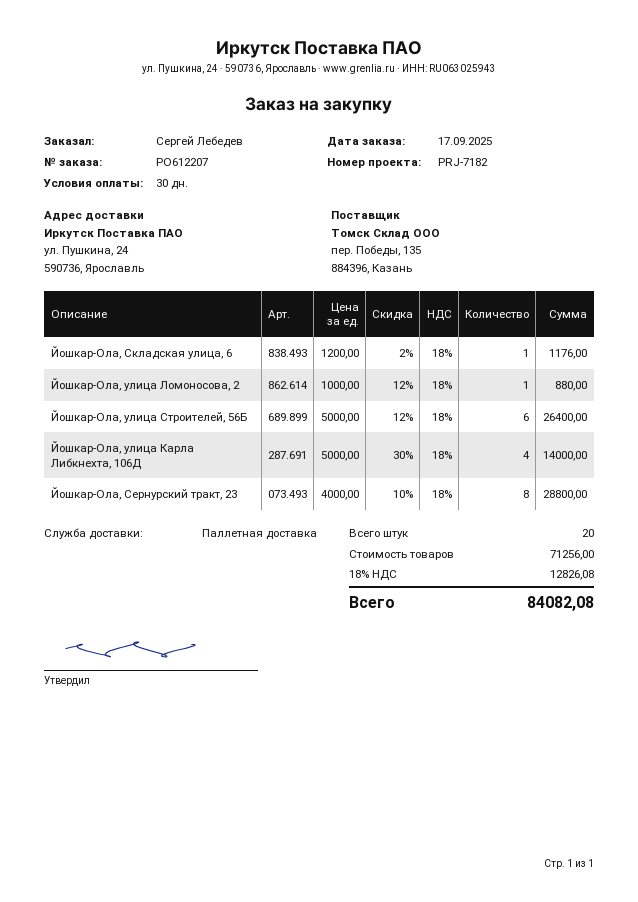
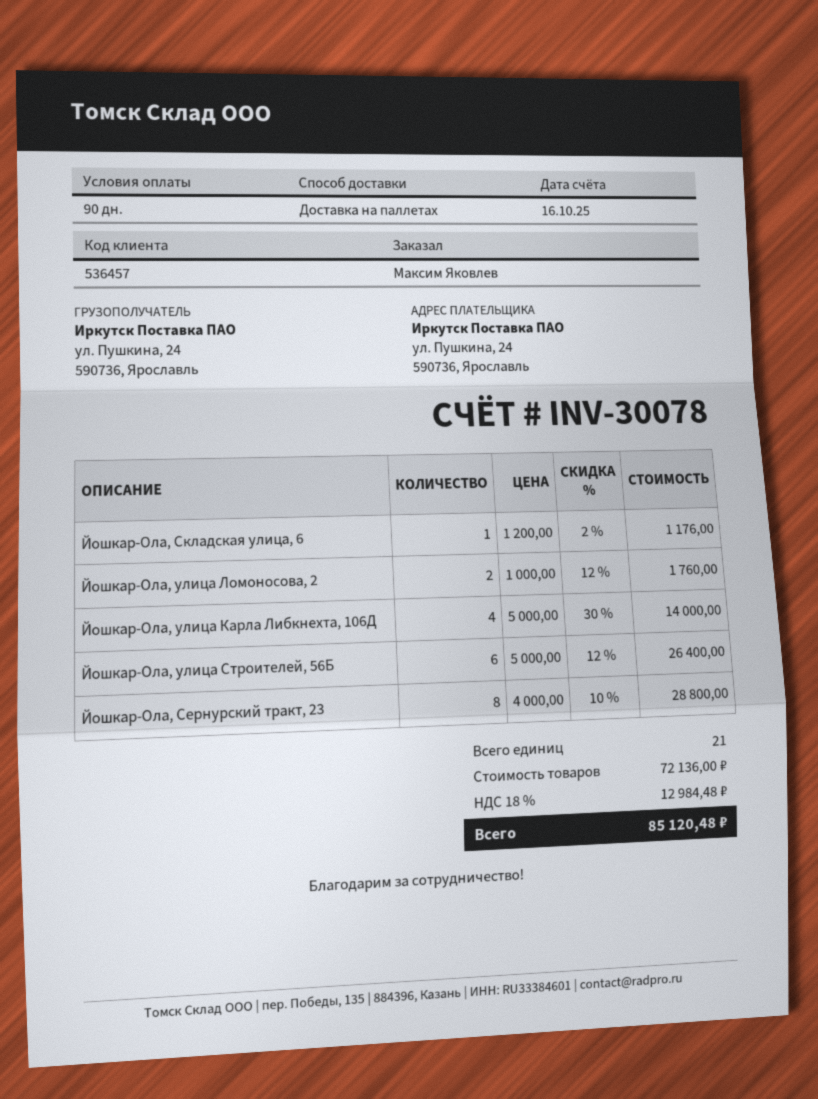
payment terms: 30 days -> 90 days
ordered by: Сергей Лебедев -> Максим Яковлев
Йошкар-Ола, улица Ломоносова, 2: 1 x 1000.00 - 12% = 880.00 -> 2 x 1000.00 - 12% = 1760.00
total quantity: 20 -> 21
subtotal: 71256.00 -> 72136.00
tax: 18% = 12826.08 -> 18% = 12984.48
total: 84082.08 -> 85120.48

